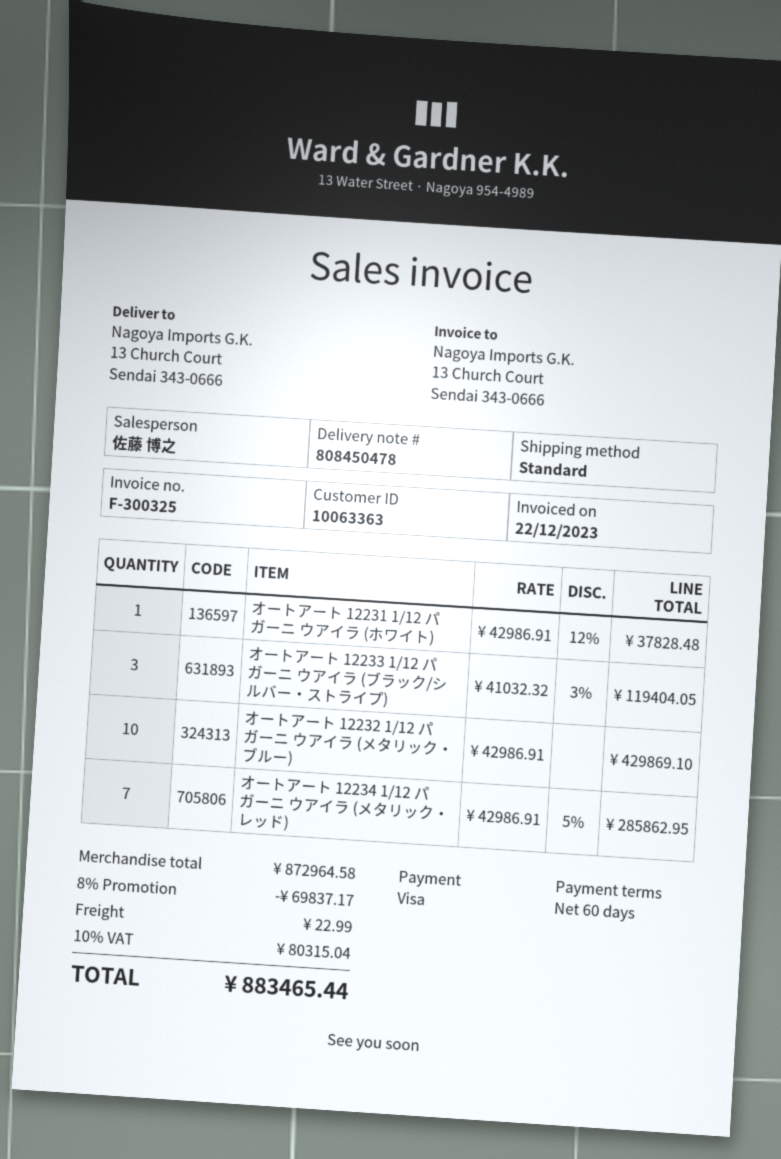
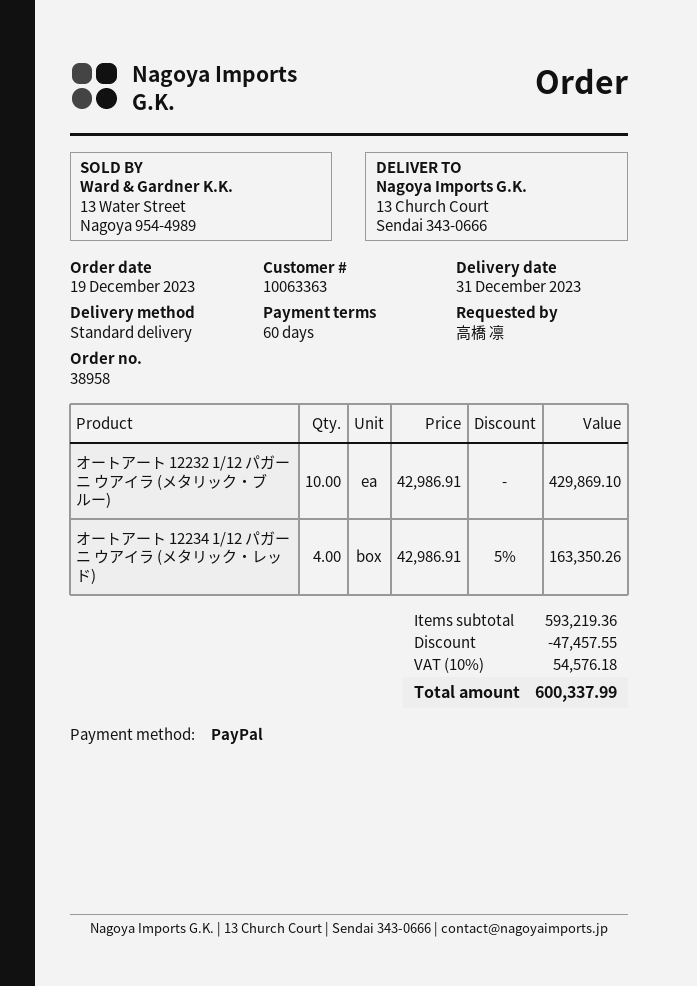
payment method: Visa -> PayPal
オートアート 12231 1/12 パガーニ ウアイラ (ホワイト): 1 x 42986.91 - 12% = 37828.48 -> none
オートアート 12233 1/12 パガーニ ウアイラ (ブラック/シルバー・ストライプ): 3 x 41032.32 - 3% = 119404.05 -> none
オートアート 12234 1/12 パガーニ ウアイラ (メタリック・レッド): 7 x 42986.91 - 5% = 285862.95 -> 4 x 42986.91 - 5% = 163350.26
subtotal: 872964.58 -> 593219.36
discount: 69837.17 -> 47457.55
shipping: 22.99 -> none
tax: 10% = 80315.04 -> 10% = 54576.18
total: 883465.44 -> 600337.99

